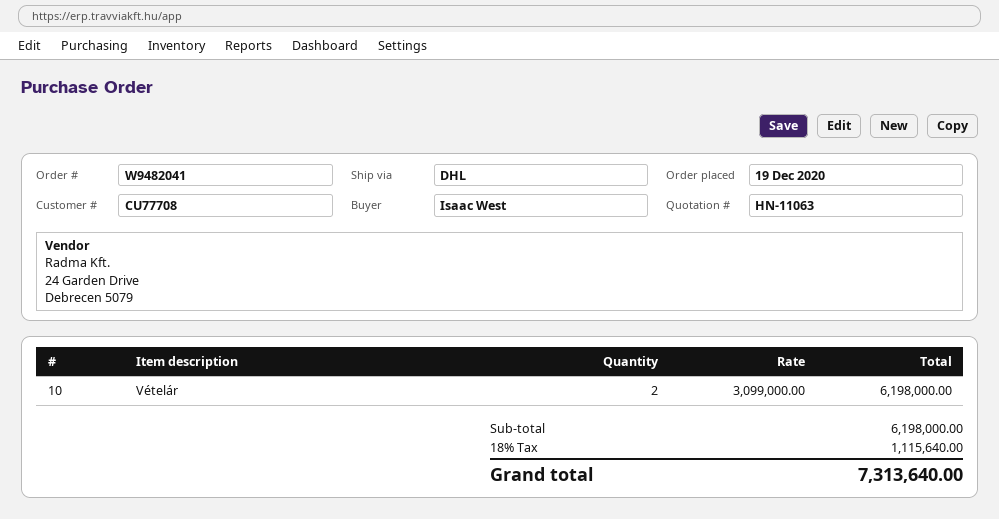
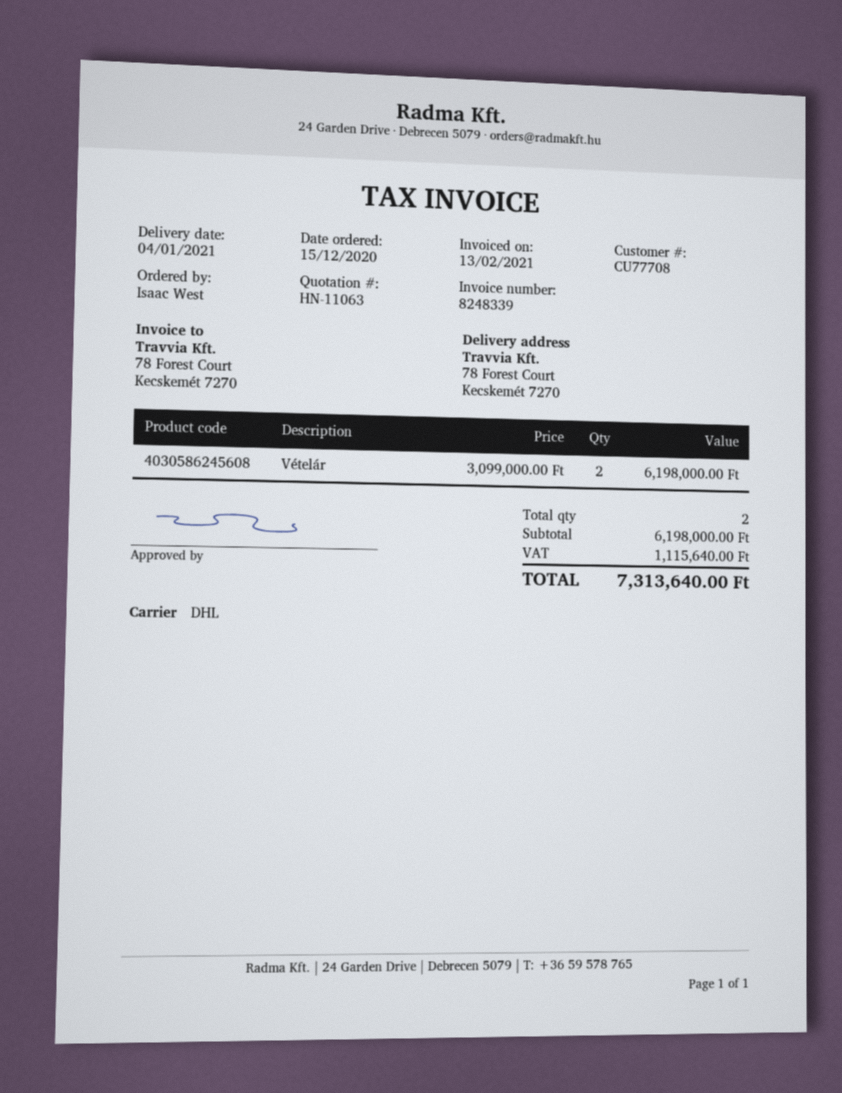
order date: 2020-12-19 -> 2020-12-15

